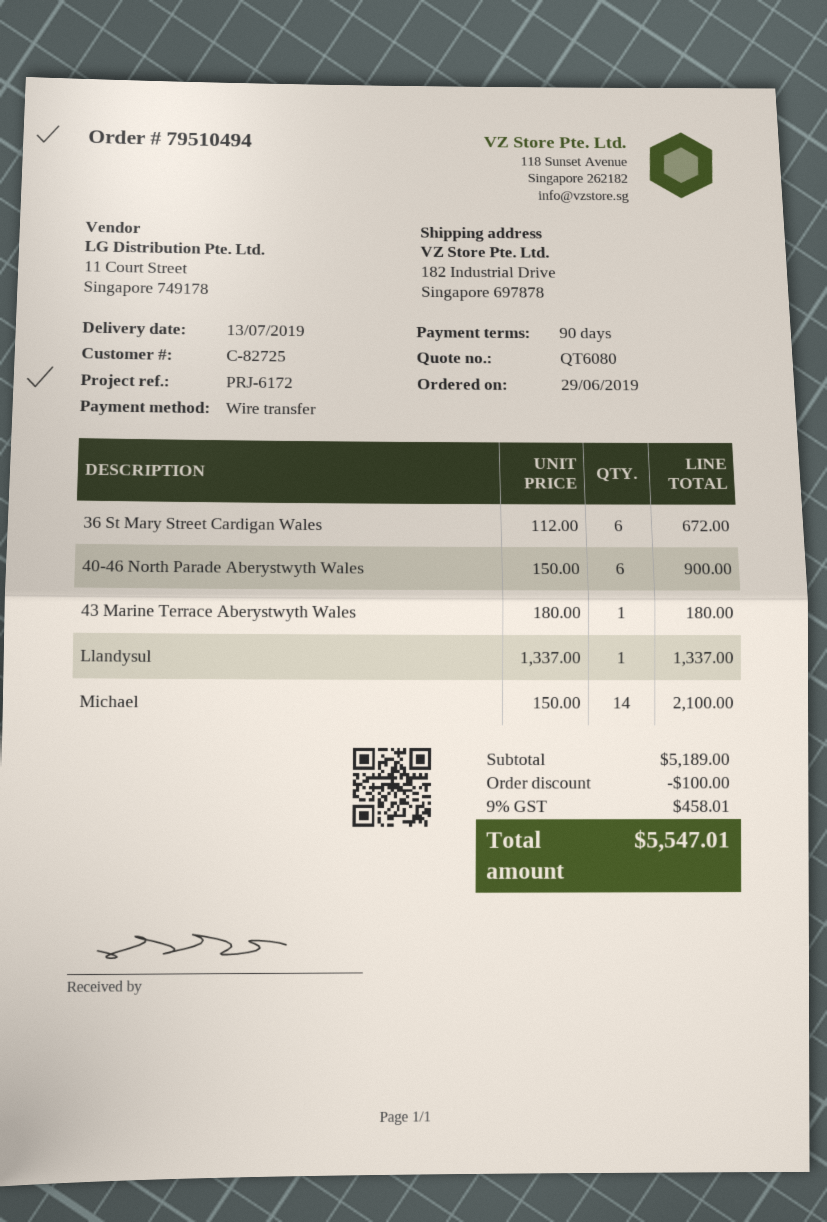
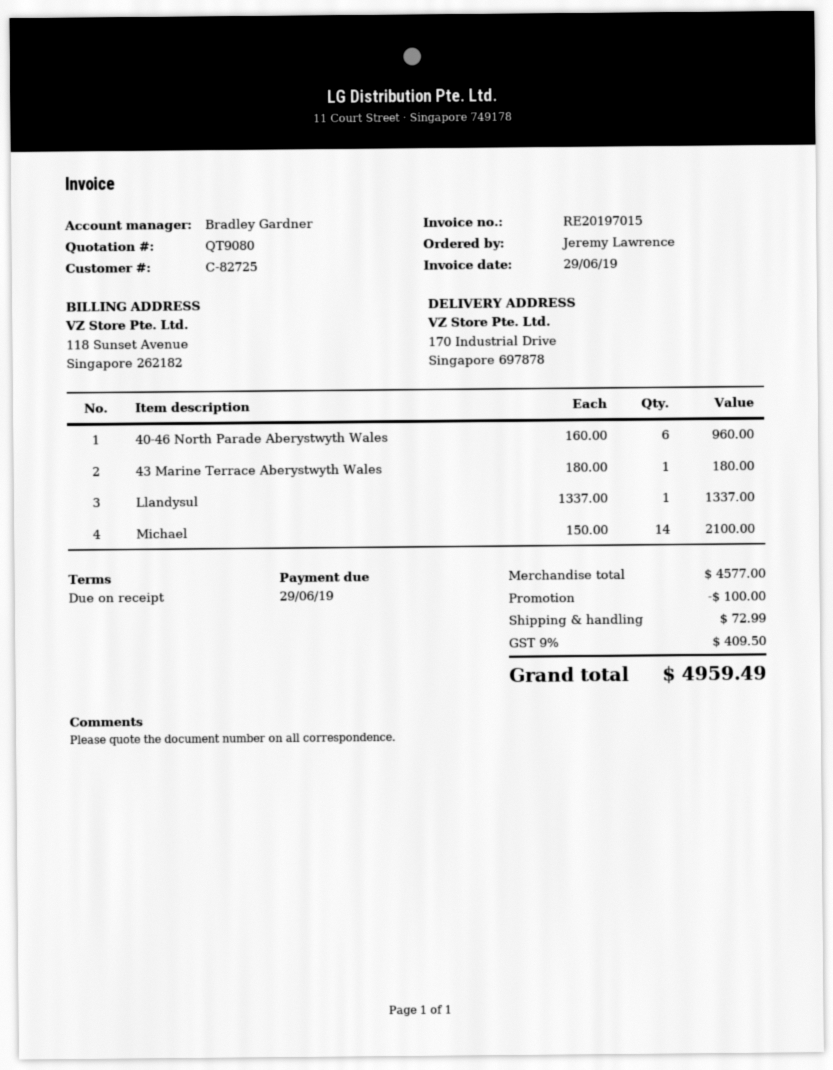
quote number: QT6080 -> QT9080
payment terms: 90 days -> on receipt
ship to: 182 Industrial Drive, Singapore 697878 -> 170 Industrial Drive, Singapore 697878
36 St Mary Street Cardigan Wales: 6 x 112.00 = 672.00 -> none
40-46 North Parade Aberystwyth Wales: 6 x 150.00 = 900.00 -> 6 x 160.00 = 960.00
subtotal: 5189.00 -> 4577.00
shipping: none -> 72.99
tax: 9% = 458.01 -> 9% = 409.50
total: 5547.01 -> 4959.49

